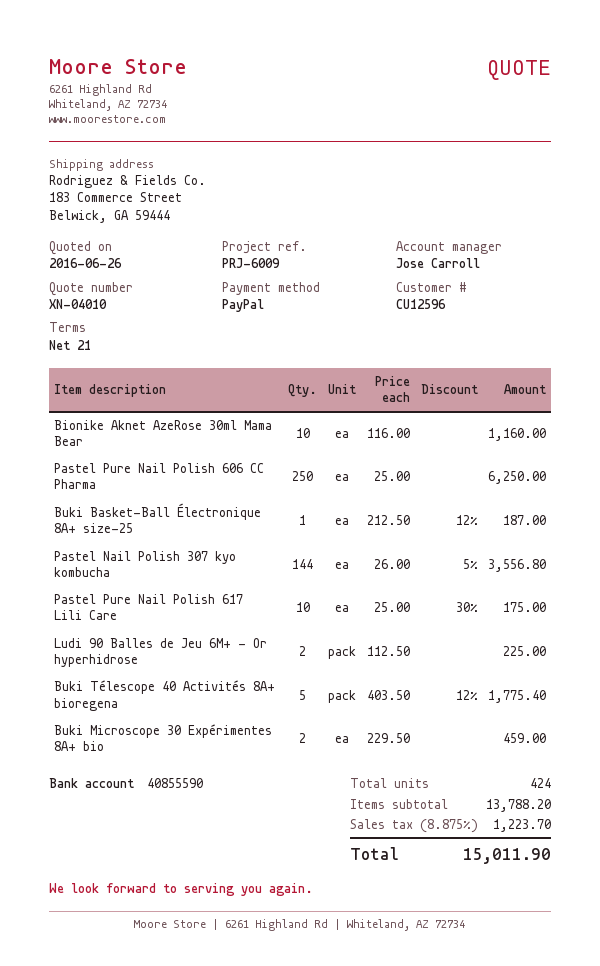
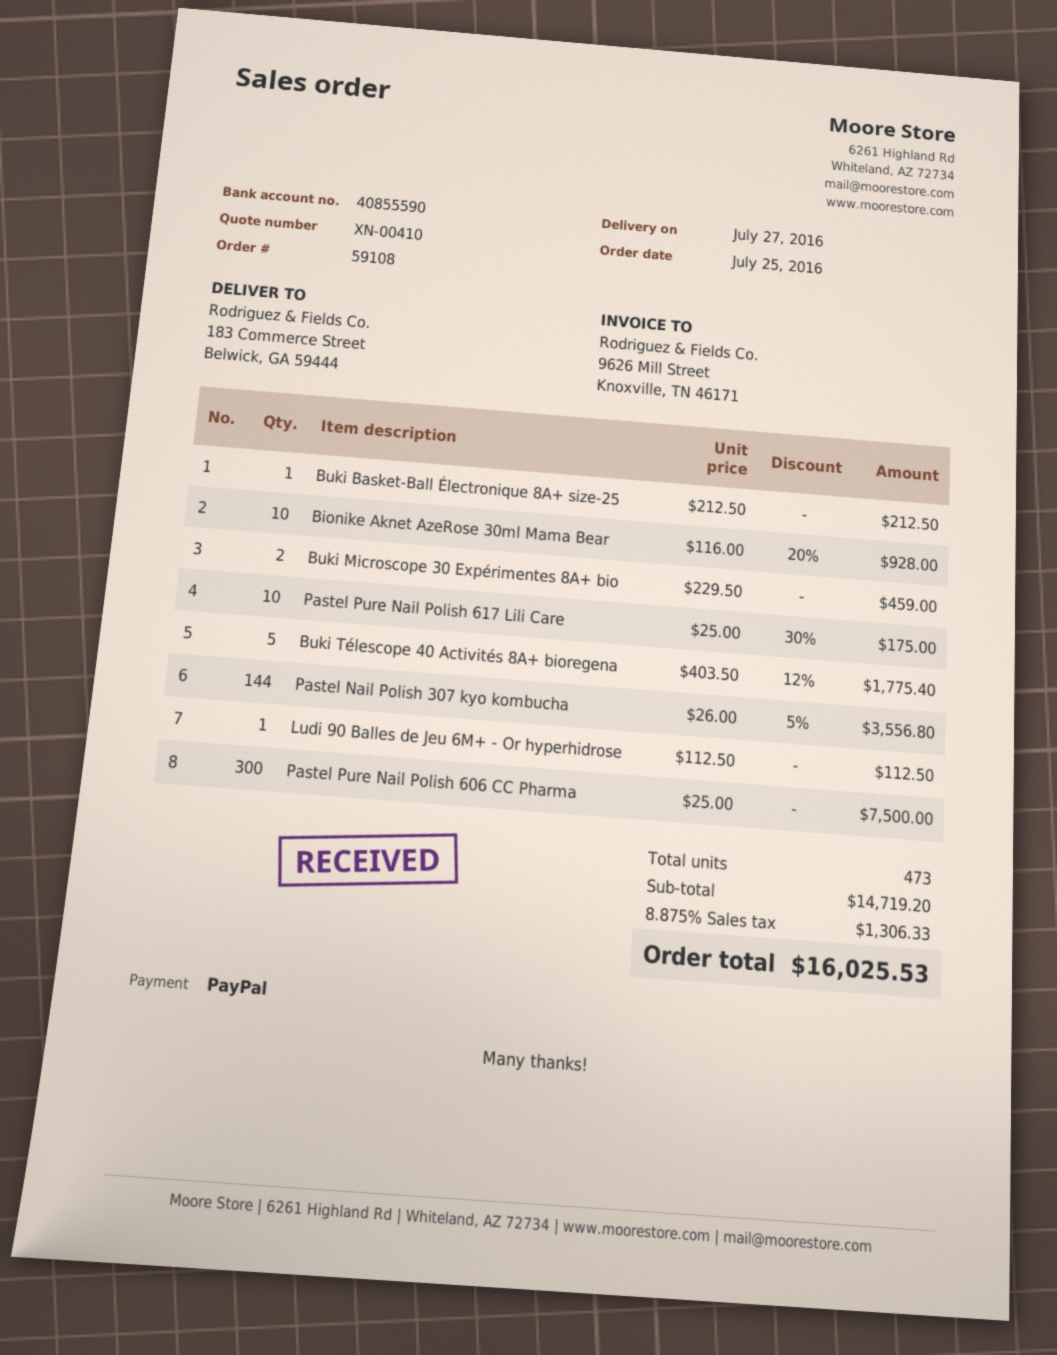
quote number: XN-04010 -> XN-00410
Bionike Aknet AzeRose 30ml Mama Bear: 10 x 116.00 = 1160.00 -> 10 x 116.00 - 20% = 928.00
Pastel Pure Nail Polish 606 CC Pharma: 250 x 25.00 = 6250.00 -> 300 x 25.00 = 7500.00
Buki Basket-Ball Électronique 8A+ size-25: 1 x 212.50 - 12% = 187.00 -> 1 x 212.50 = 212.50
Ludi 90 Balles de Jeu 6M+ - Or hyperhidrose: 2 x 112.50 = 225.00 -> 1 x 112.50 = 112.50
total quantity: 424 -> 473
subtotal: 13788.20 -> 14719.20
tax: 8.875% = 1223.70 -> 8.875% = 1306.33
total: 15011.90 -> 16025.53

